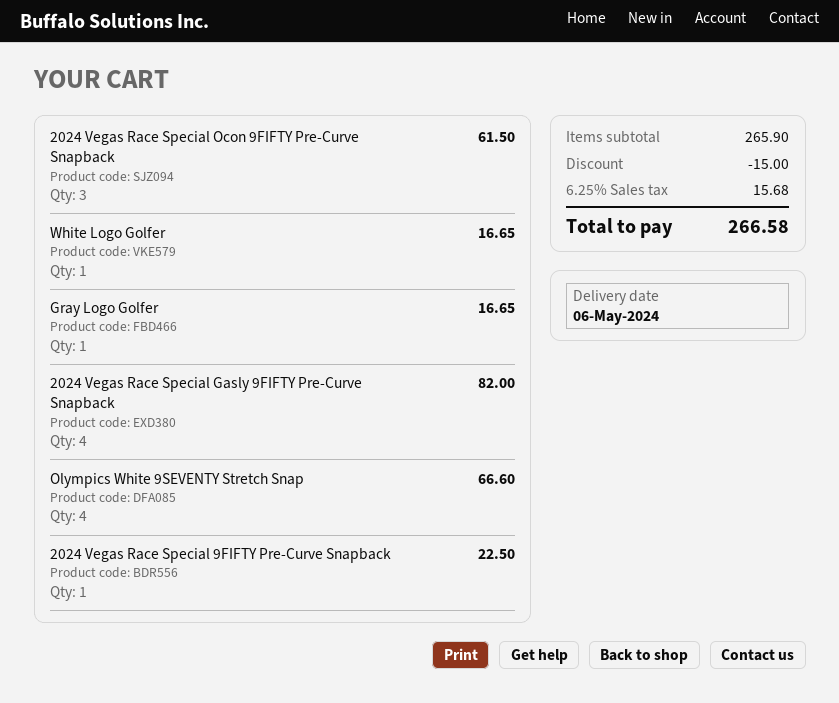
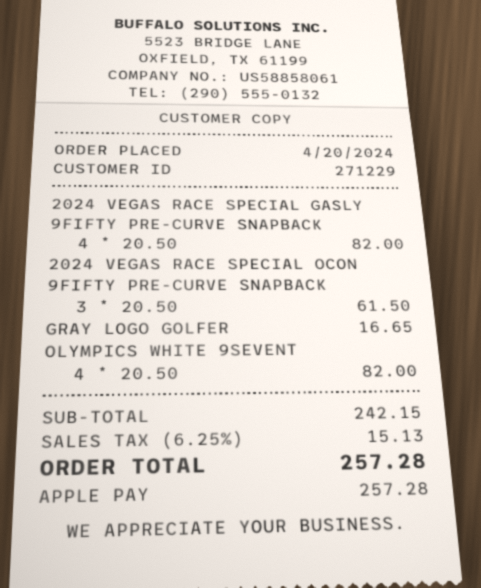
White Logo Golfer: 1 for 16.65 -> none
Olympics White 9SEVENTY Stretch Snap: 4 for 66.60 -> 4 for 82.00
2024 Vegas Race Special 9FIFTY Pre-Curve Snapback: 1 for 22.50 -> none
subtotal: 265.90 -> 242.15
discount: 15.00 -> none
tax: 6.25% = 15.68 -> 6.25% = 15.13
total: 266.58 -> 257.28

